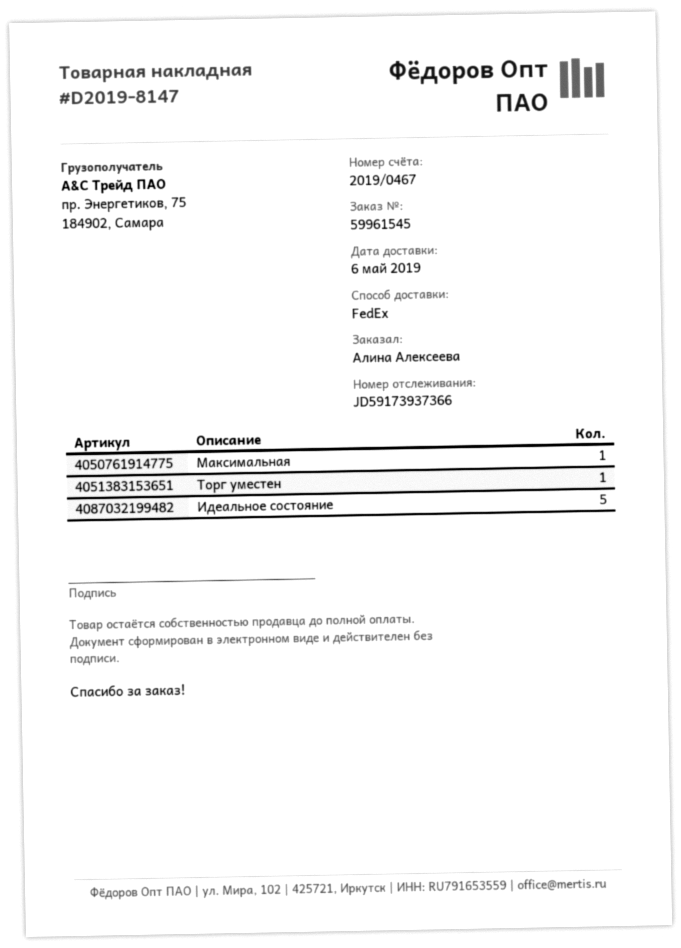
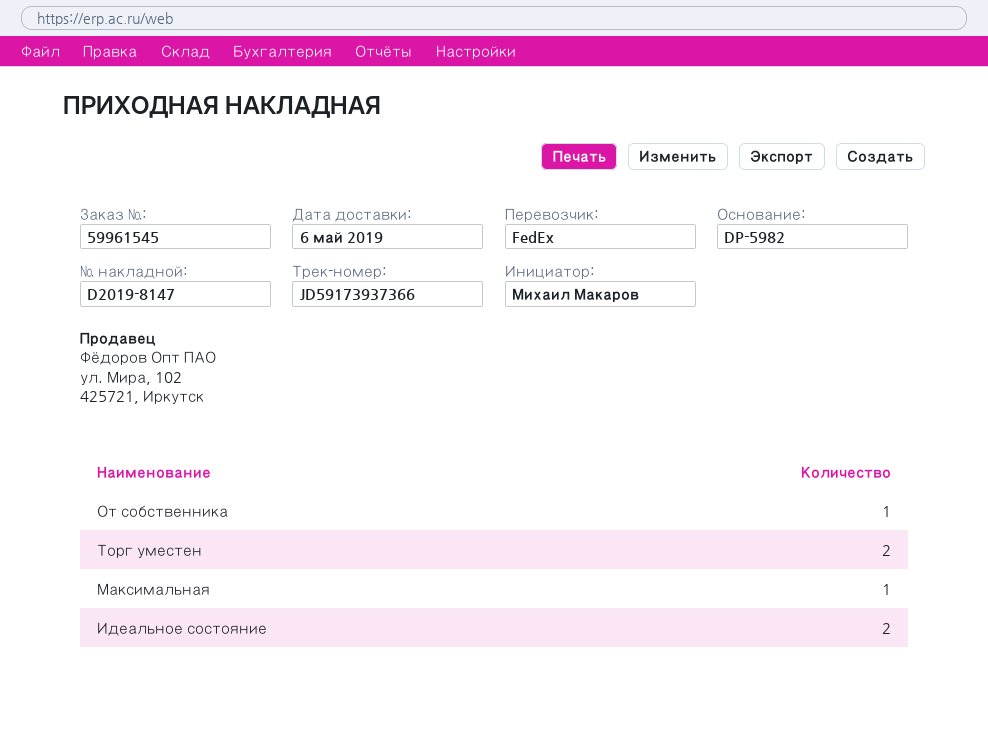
ordered by: Алина Алексеева -> Михаил Макаров
Торг уместен: 1 -> 2
Идеальное состояние: 5 -> 2
От собственника: none -> 1

